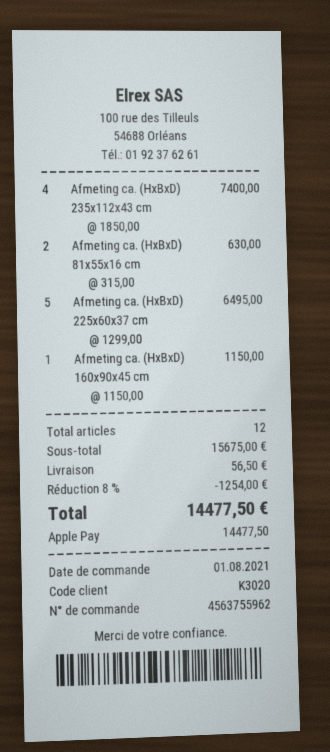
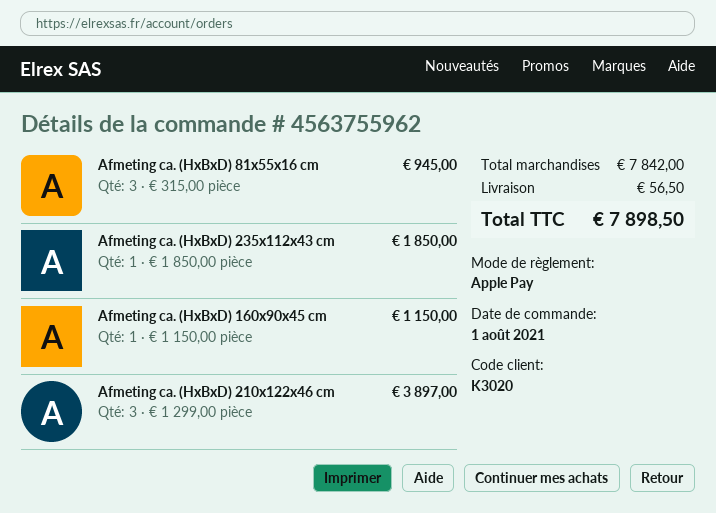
Afmeting ca. (HxBxD) 235x112x43 cm: 4 x 1850.00 = 7400.00 -> 1 x 1850.00 = 1850.00
Afmeting ca. (HxBxD) 81x55x16 cm: 2 x 315.00 = 630.00 -> 3 x 315.00 = 945.00
Afmeting ca. (HxBxD) 225x60x37 cm: 5 x 1299.00 = 6495.00 -> none
Afmeting ca. (HxBxD) 210x122x46 cm: none -> 3 x 1299.00 = 3897.00
subtotal: 15675.00 -> 7842.00
discount: 8% = 1254.00 -> none
total: 14477.50 -> 7898.50

